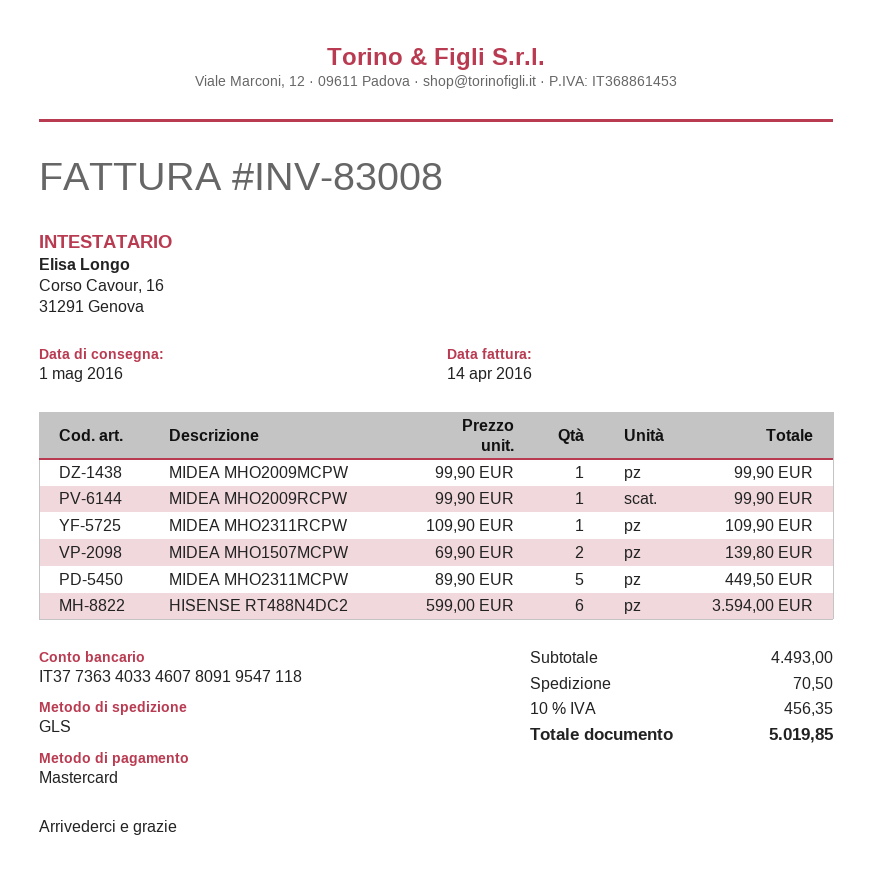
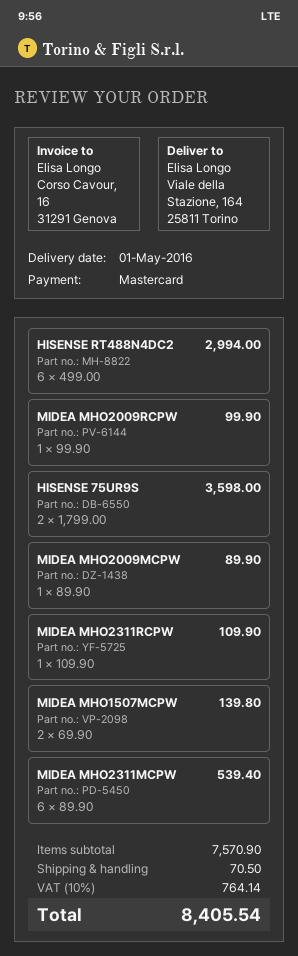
MIDEA MHO2009MCPW: 1 x 99.90 = 99.90 -> 1 x 89.90 = 89.90
MIDEA MHO2311MCPW: 5 x 89.90 = 449.50 -> 6 x 89.90 = 539.40
HISENSE RT488N4DC2: 6 x 599.00 = 3594.00 -> 6 x 499.00 = 2994.00
HISENSE 75UR9S: none -> 2 x 1799.00 = 3598.00
subtotal: 4493.00 -> 7570.90
tax: 10% = 456.35 -> 10% = 764.14
total: 5019.85 -> 8405.54

